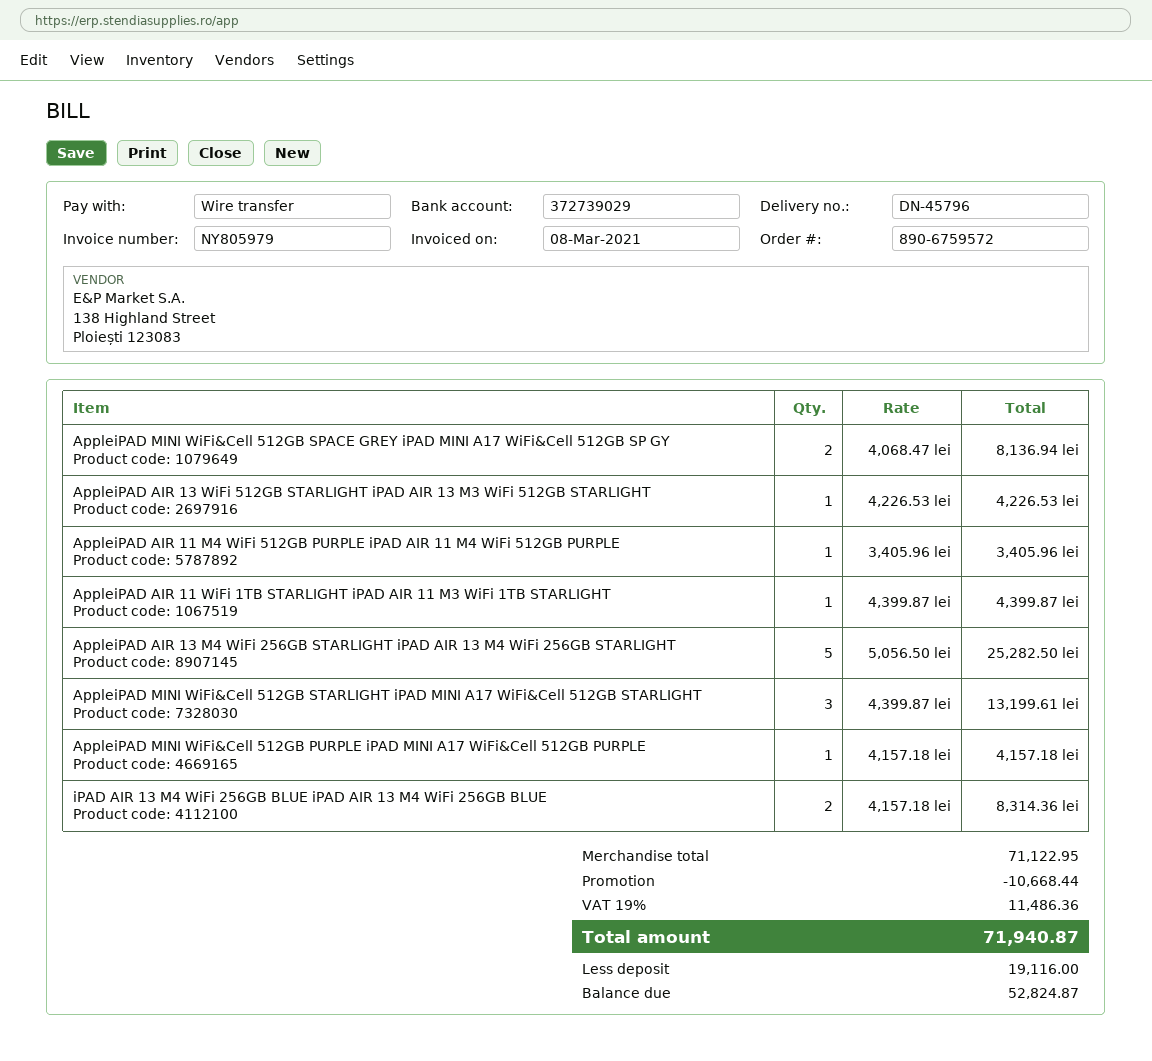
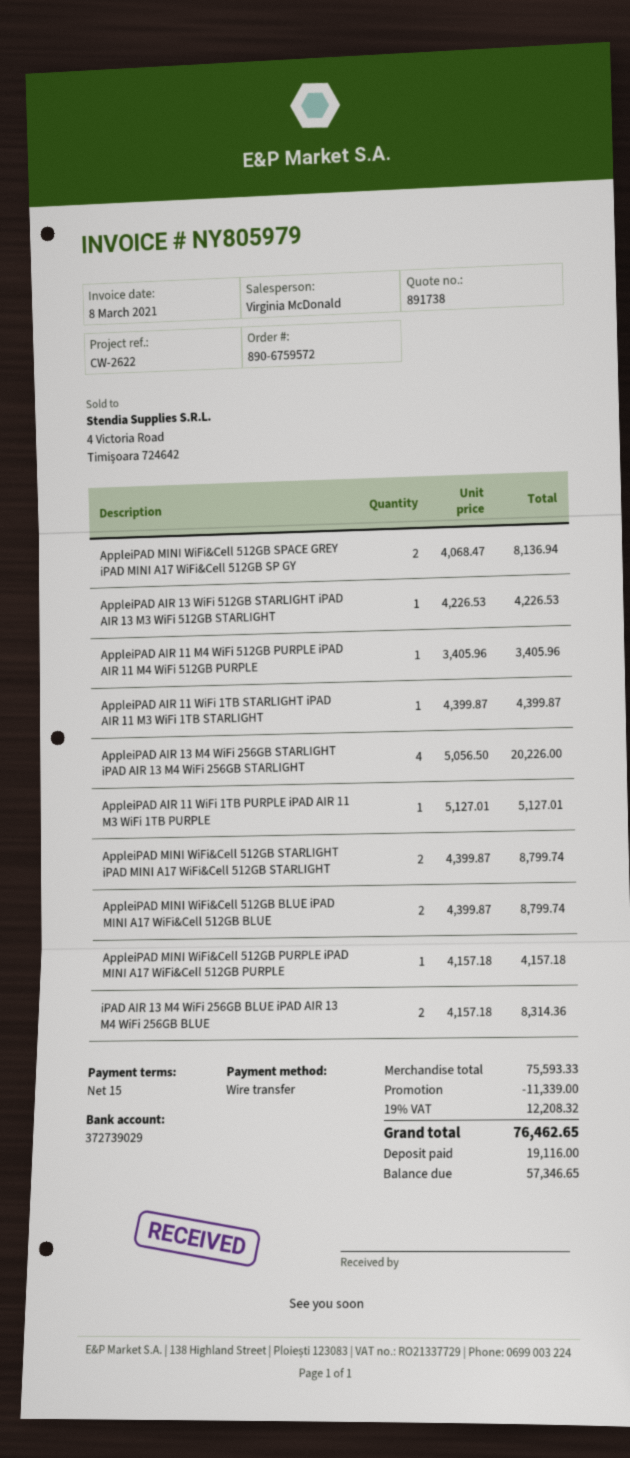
AppleiPAD AIR 13 M4 WiFi 256GB STARLIGHT iPAD AIR 13 M4 WiFi 256GB STARLIGHT: 5 x 5056.50 = 25282.50 -> 4 x 5056.50 = 20226.00
AppleiPAD MINI WiFi&Cell 512GB STARLIGHT iPAD MINI A17 WiFi&Cell 512GB STARLIGHT: 3 x 4399.87 = 13199.61 -> 2 x 4399.87 = 8799.74
AppleiPAD AIR 11 WiFi 1TB PURPLE iPAD AIR 11 M3 WiFi 1TB PURPLE: none -> 1 x 5127.01 = 5127.01
AppleiPAD MINI WiFi&Cell 512GB BLUE iPAD MINI A17 WiFi&Cell 512GB BLUE: none -> 2 x 4399.87 = 8799.74
subtotal: 71122.95 -> 75593.33
discount: 10668.44 -> 11339.00
tax: 19% = 11486.36 -> 19% = 12208.32
total: 71940.87 -> 76462.65
balance: 52824.87 -> 57346.65

